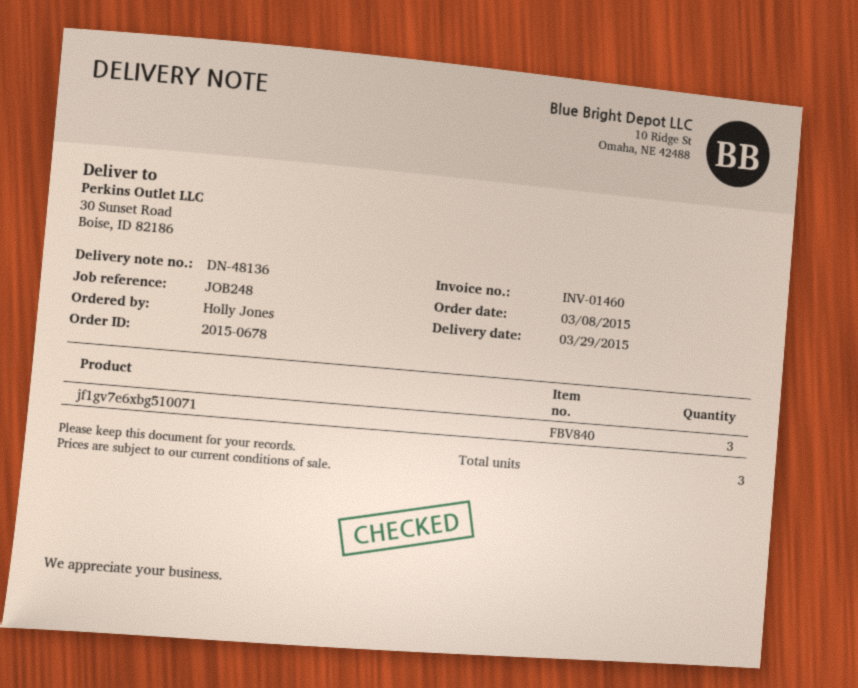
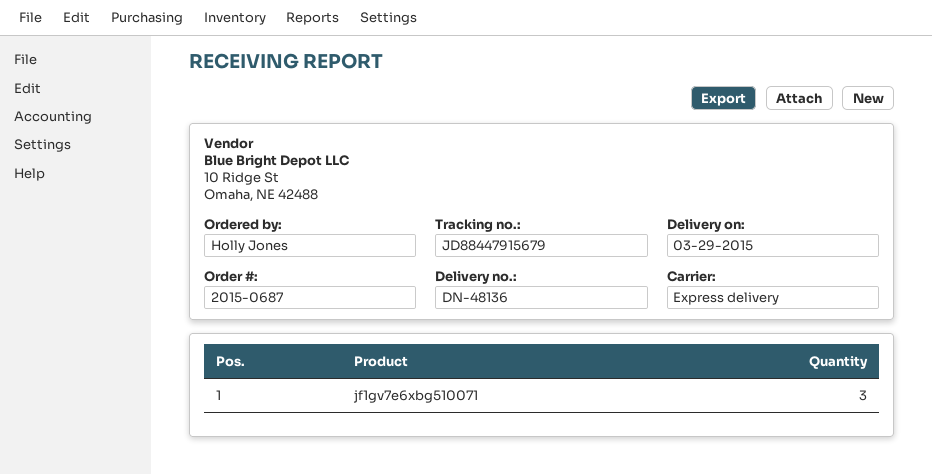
order number: 2015-0678 -> 2015-0687

